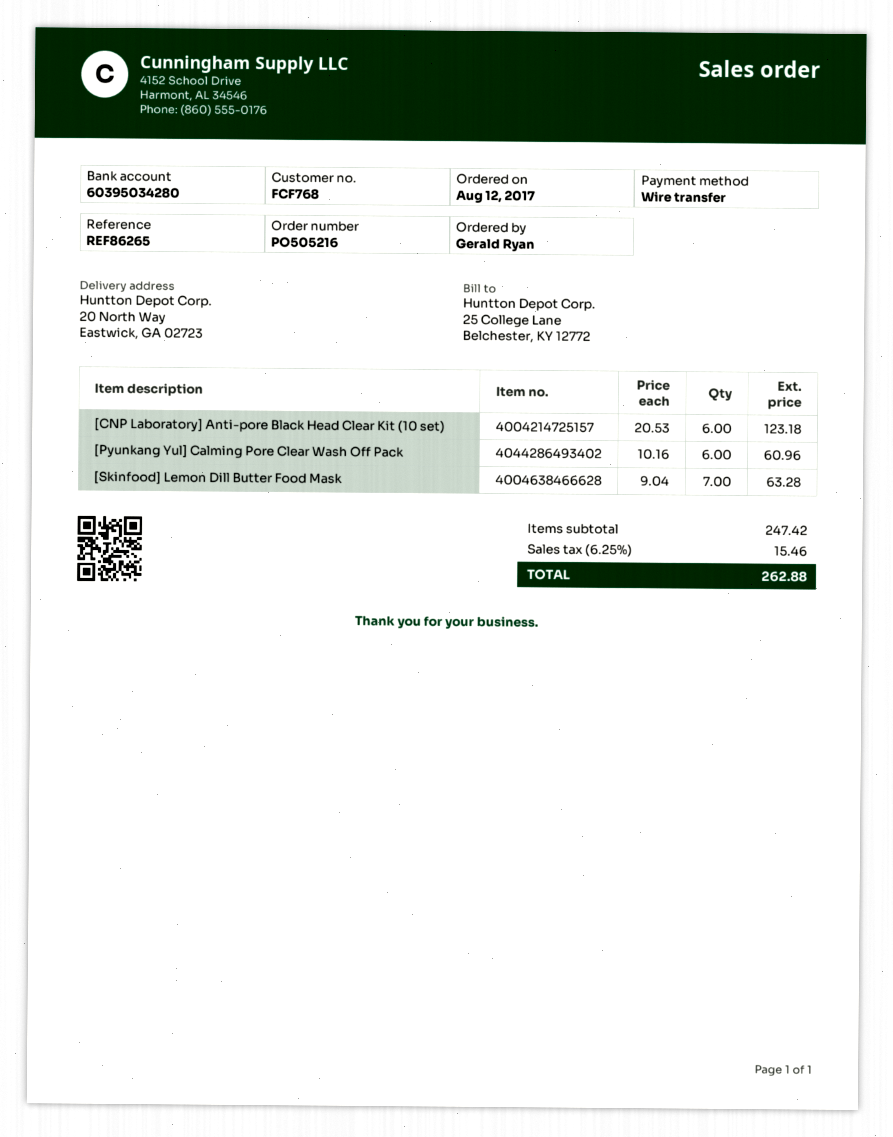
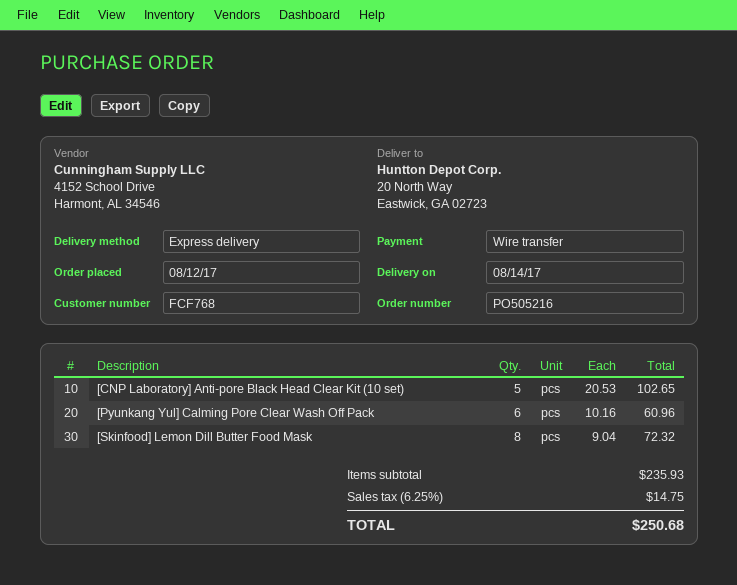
[CNP Laboratory] Anti-pore Black Head Clear Kit (10 set): 6 x 20.53 = 123.18 -> 5 x 20.53 = 102.65
[Skinfood] Lemon Dill Butter Food Mask: 7 x 9.04 = 63.28 -> 8 x 9.04 = 72.32
subtotal: 247.42 -> 235.93
tax: 6.25% = 15.46 -> 6.25% = 14.75
total: 262.88 -> 250.68

